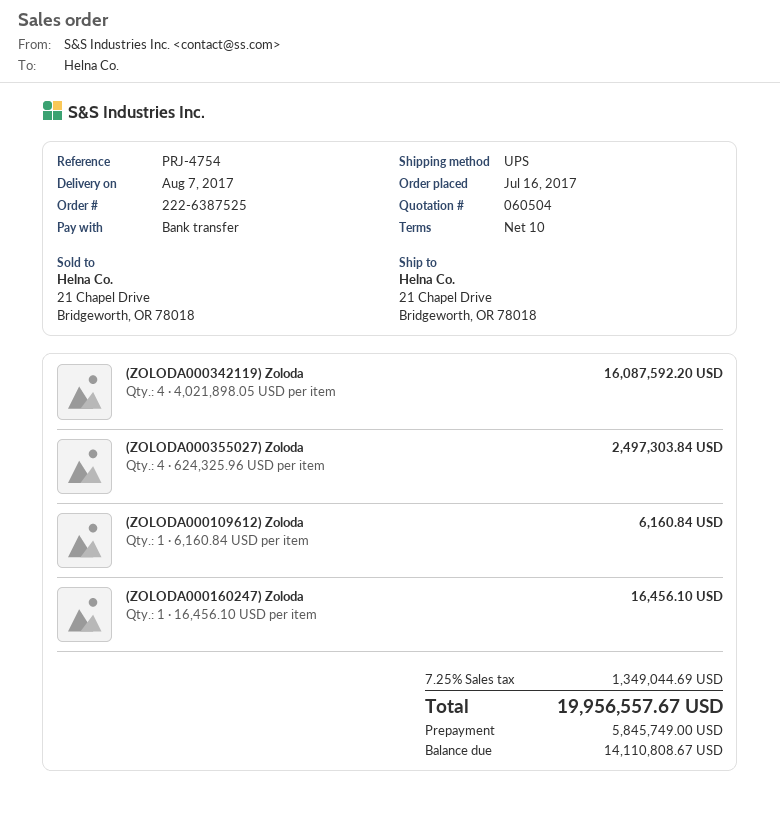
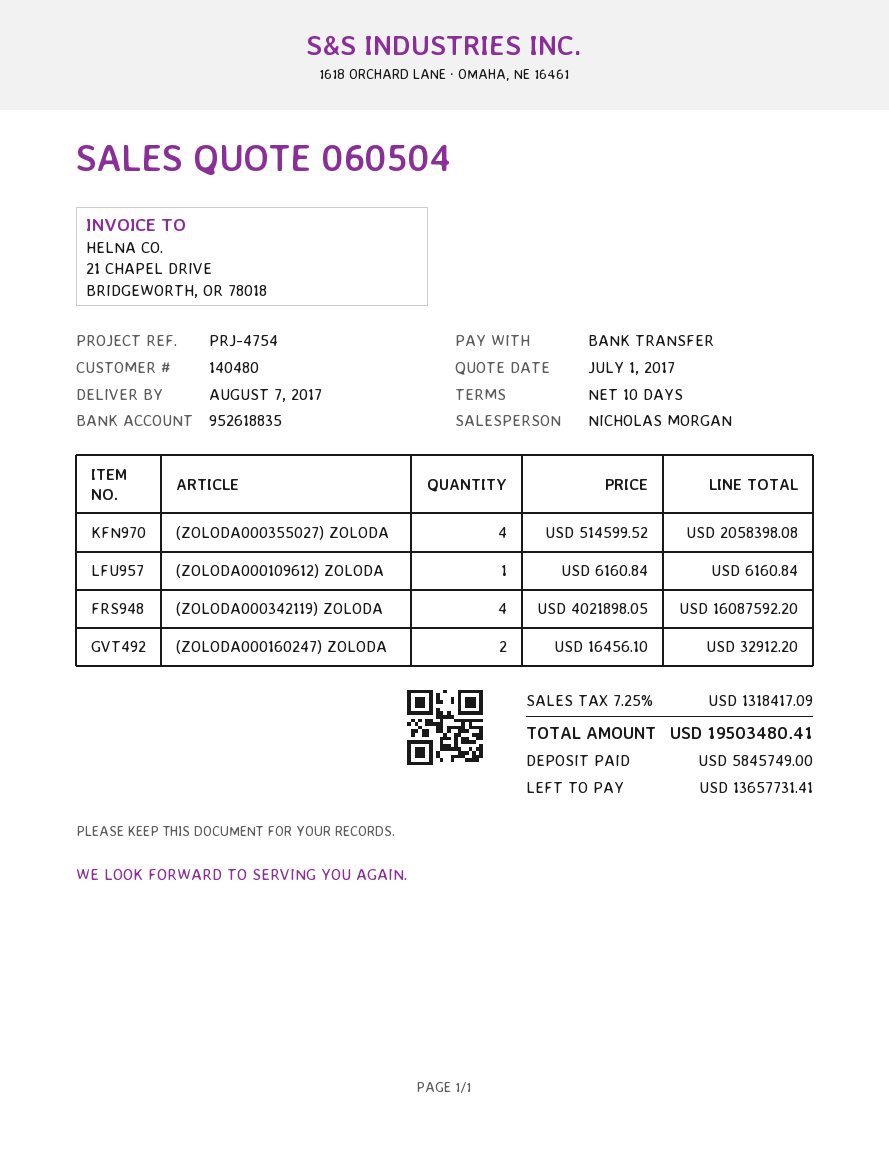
(ZOLODA000355027) Zoloda: 4 x 624325.96 = 2497303.84 -> 4 x 514599.52 = 2058398.08
(ZOLODA000160247) Zoloda: 1 x 16456.10 = 16456.10 -> 2 x 16456.10 = 32912.20
tax: 7.25% = 1349044.69 -> 7.25% = 1318417.09
total: 19956557.67 -> 19503480.41
balance: 14110808.67 -> 13657731.41

